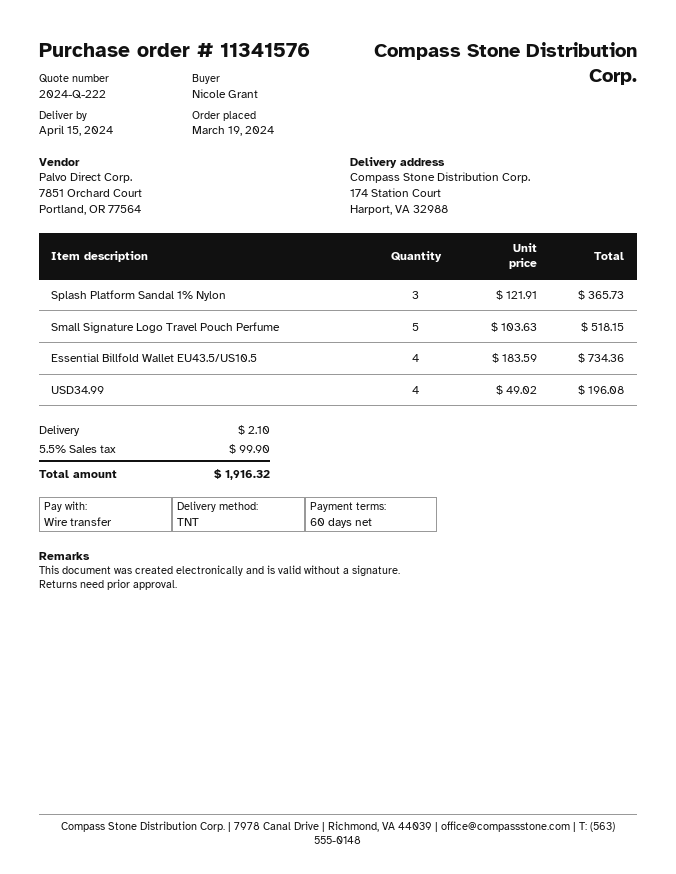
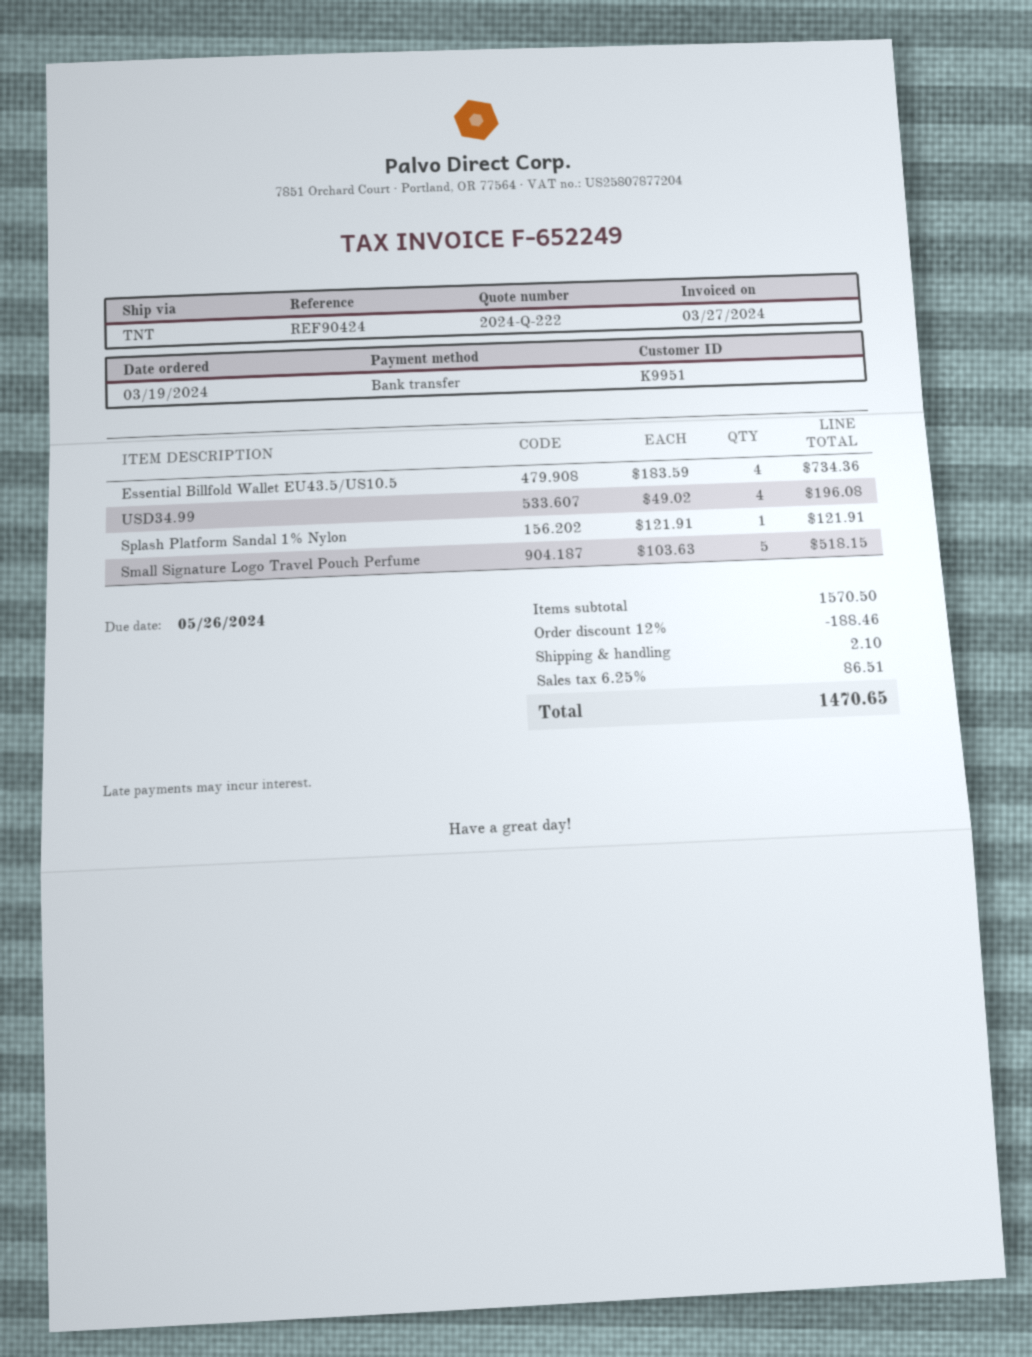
Splash Platform Sandal 1% Nylon: 3 x 121.91 = 365.73 -> 1 x 121.91 = 121.91
discount: none -> 12% = 188.46
tax: 5.5% = 99.90 -> 6.25% = 86.51
total: 1916.32 -> 1470.65

